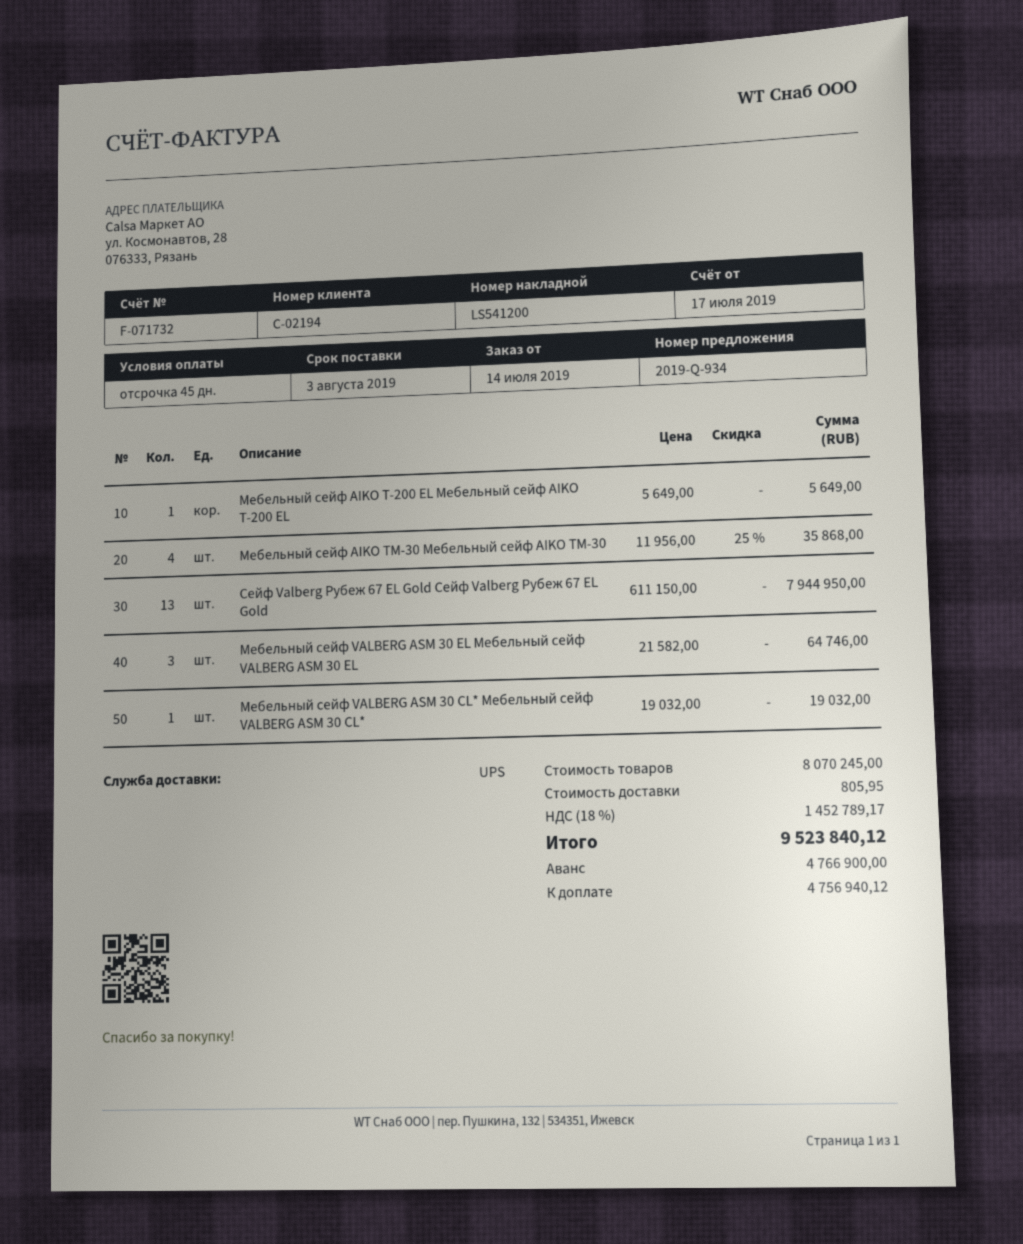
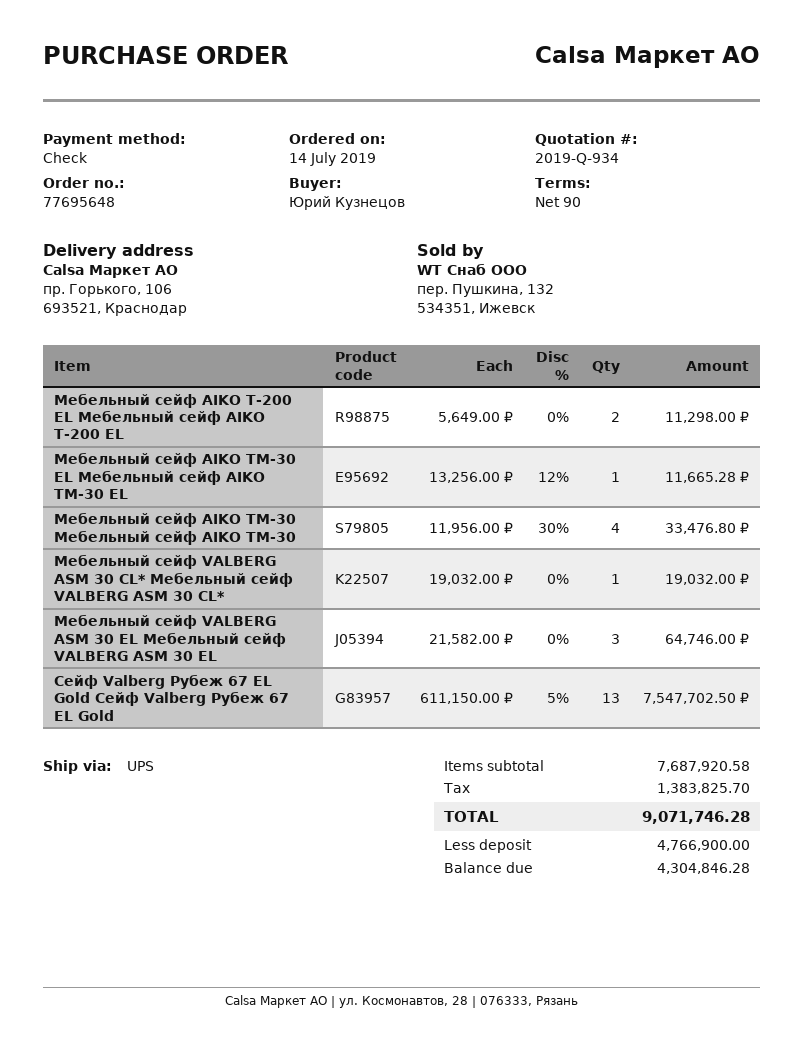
payment terms: 45 days -> 90 days
Мебельный сейф AIKO T-200 EL Мебельный сейф AIKO T-200 EL: 1 x 5649.00 = 5649.00 -> 2 x 5649.00 = 11298.00
Мебельный сейф AIKO TM-30 Мебельный сейф AIKO TM-30: 4 x 11956.00 - 25% = 35868.00 -> 4 x 11956.00 - 30% = 33476.80
Сейф Valberg Рубеж 67 EL Gold Сейф Valberg Рубеж 67 EL Gold: 13 x 611150.00 = 7944950.00 -> 13 x 611150.00 - 5% = 7547702.50
Мебельный сейф AIKO TM-30 EL Мебельный сейф AIKO TM-30 EL: none -> 1 x 13256.00 - 12% = 11665.28
subtotal: 8070245.00 -> 7687920.58
shipping: 805.95 -> none
tax: 1452789.17 -> 1383825.70
total: 9523840.12 -> 9071746.28
balance: 4756940.12 -> 4304846.28

